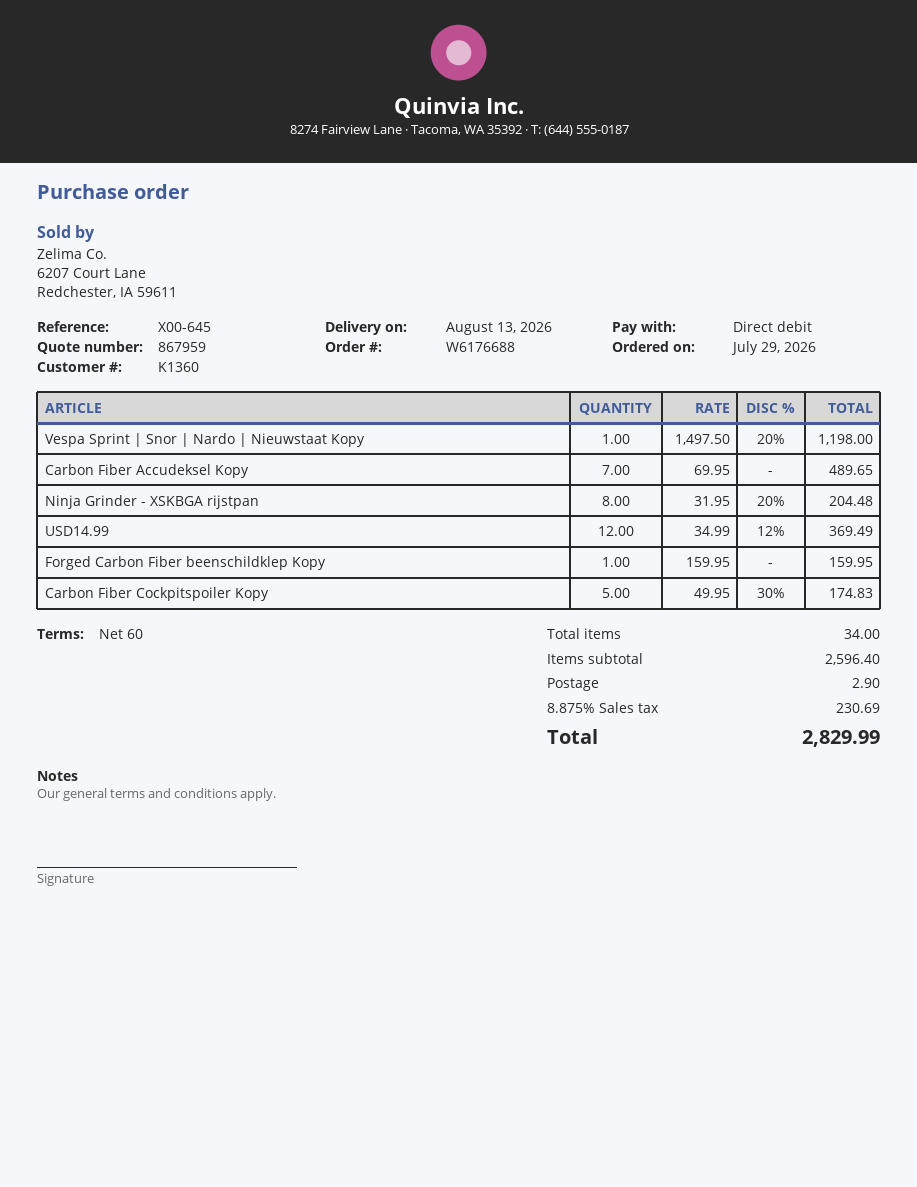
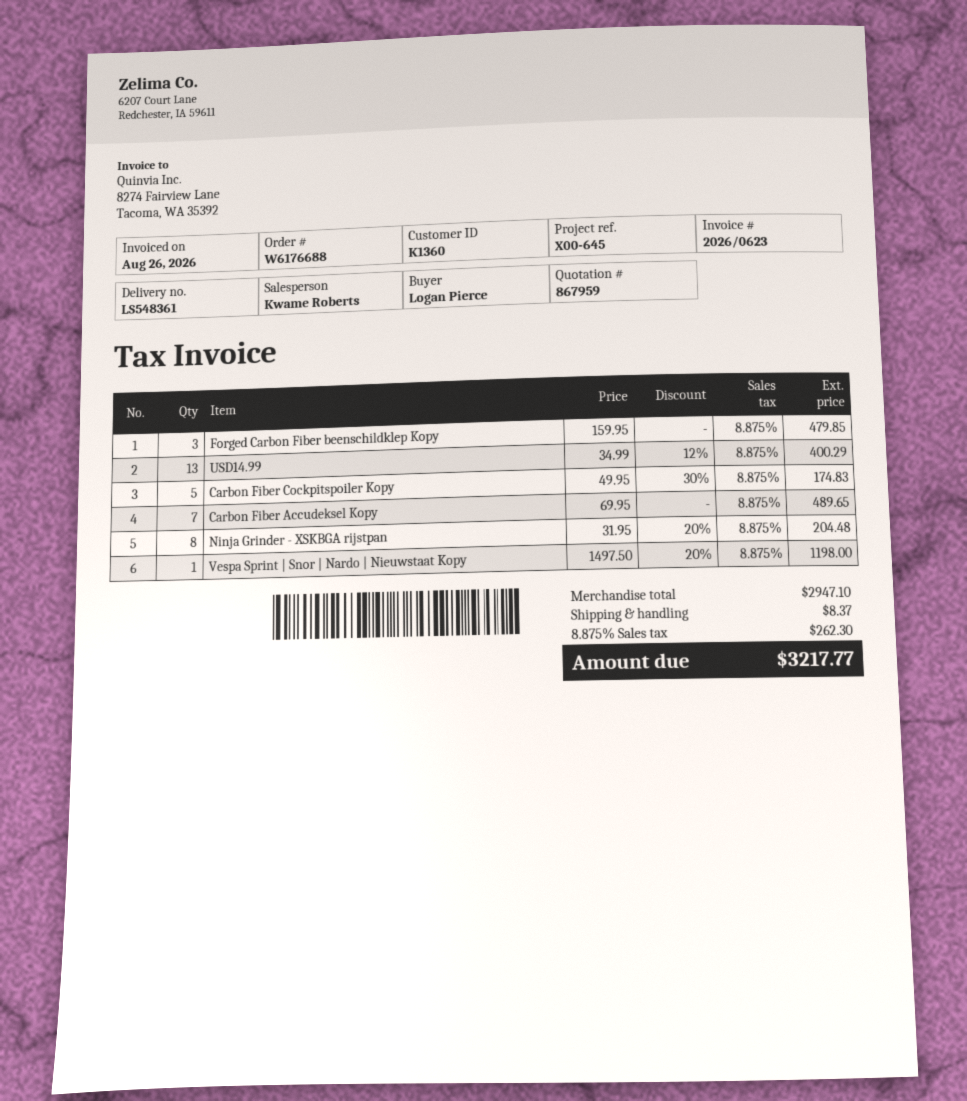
USD14.99: 12 x 34.99 - 12% = 369.49 -> 13 x 34.99 - 12% = 400.29
Forged Carbon Fiber beenschildklep Kopy: 1 x 159.95 = 159.95 -> 3 x 159.95 = 479.85
subtotal: 2596.40 -> 2947.10
shipping: 2.90 -> 8.37
tax: 8.875% = 230.69 -> 8.875% = 262.30
total: 2829.99 -> 3217.77

